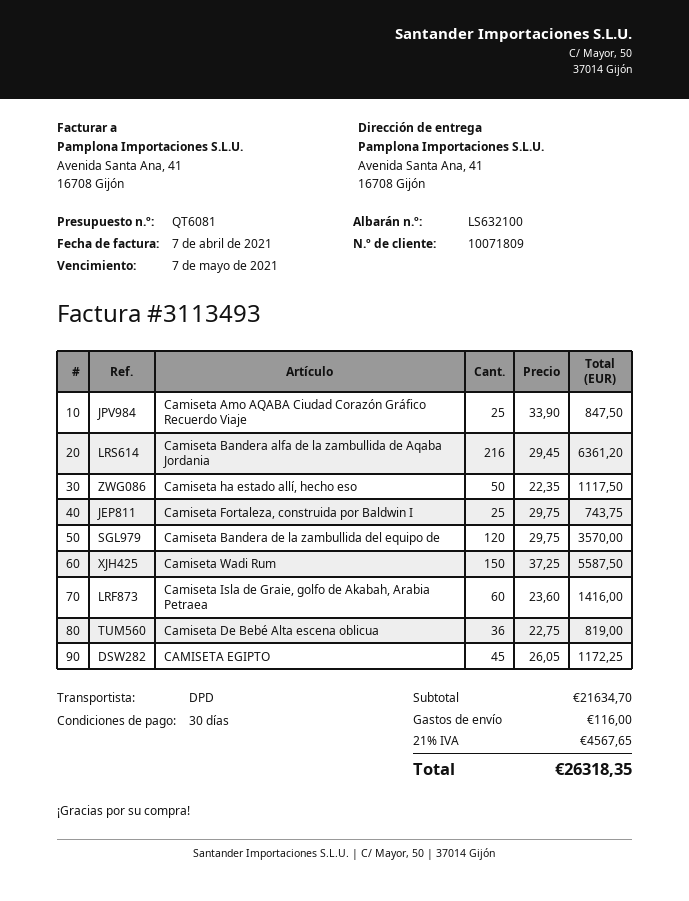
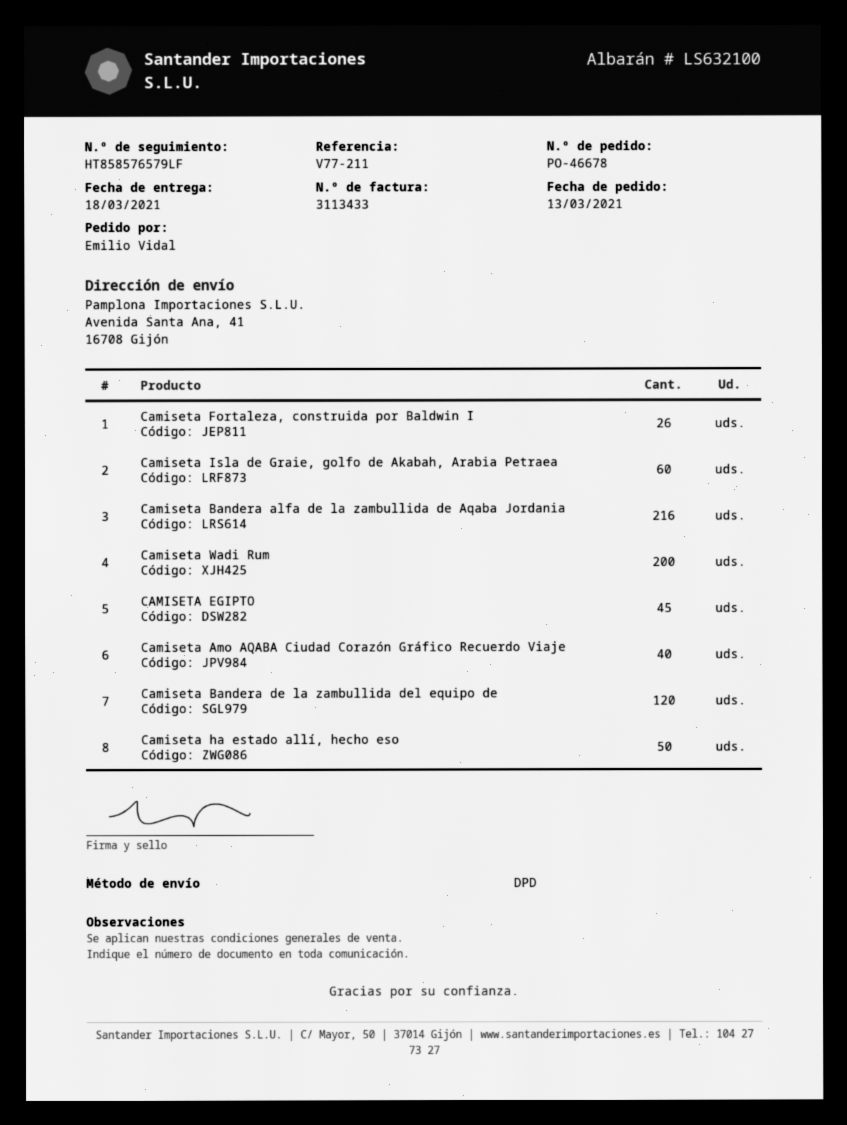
invoice number: 3113493 -> 3113433
Camiseta Amo AQABA Ciudad Corazón Gráfico Recuerdo Viaje: 25 -> 40
Camiseta Fortaleza, construida por Baldwin I: 25 -> 26
Camiseta Wadi Rum: 150 -> 200
Camiseta De Bebé Alta escena oblicua: 36 -> none

